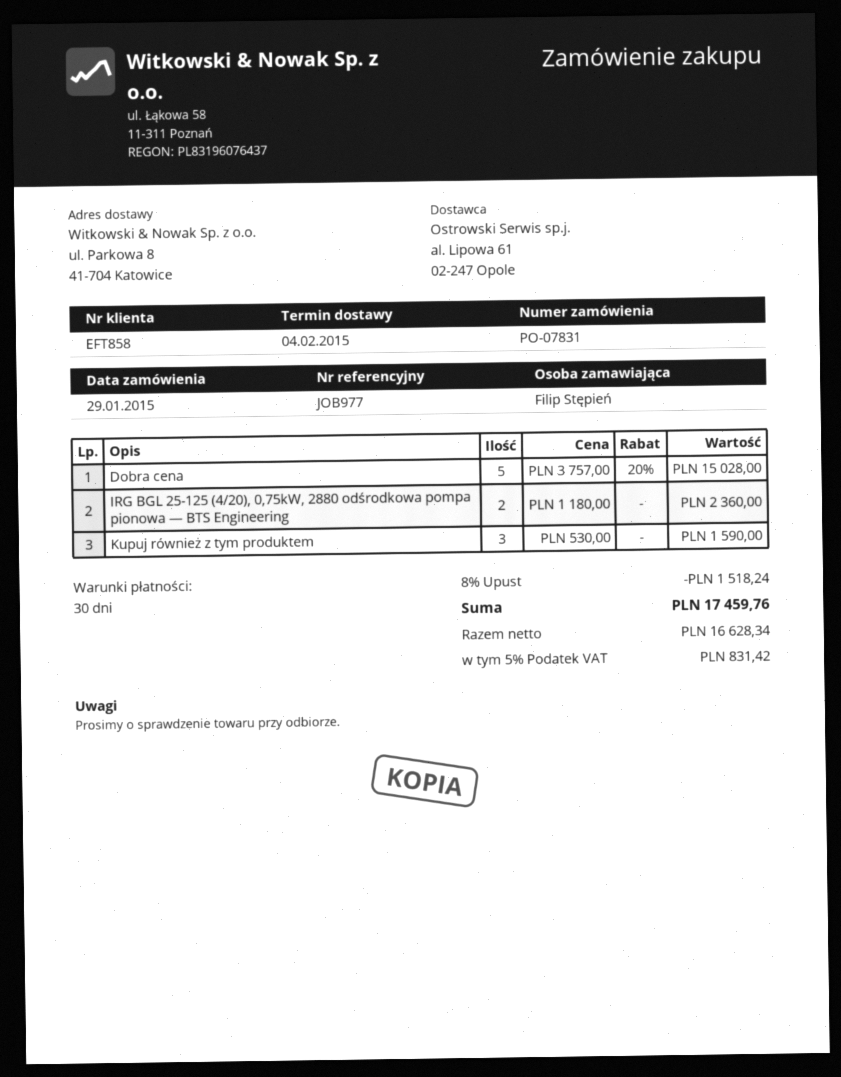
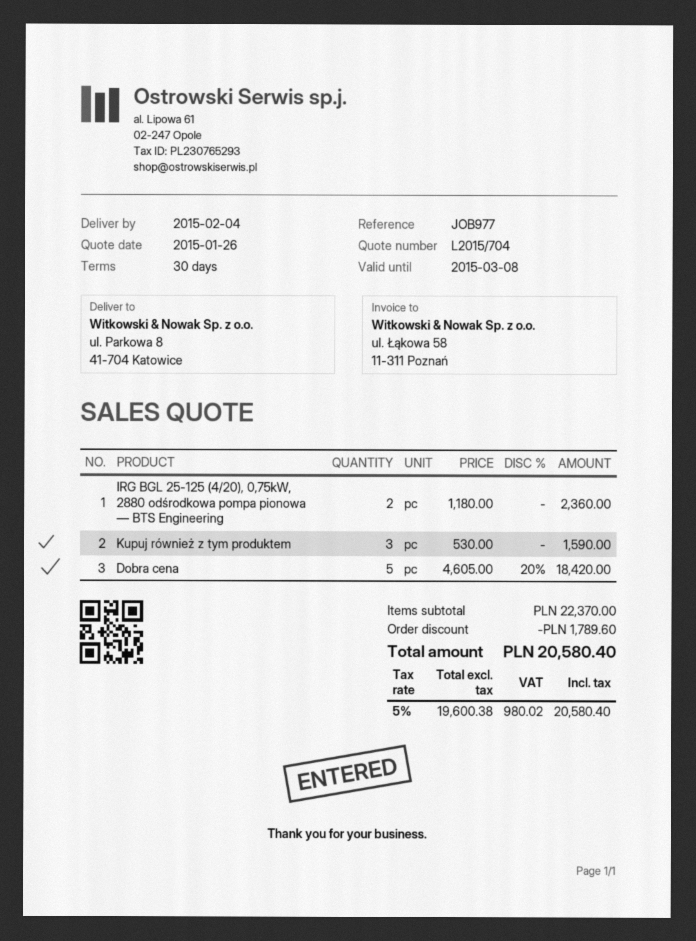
Dobra cena: 5 x 3757.00 - 20% = 15028.00 -> 5 x 4605.00 - 20% = 18420.00
discount: 1518.24 -> 1789.60
net: 16628.34 -> 19600.38
tax: 5% = 831.42 -> 5% = 980.02
total: 17459.76 -> 20580.40

